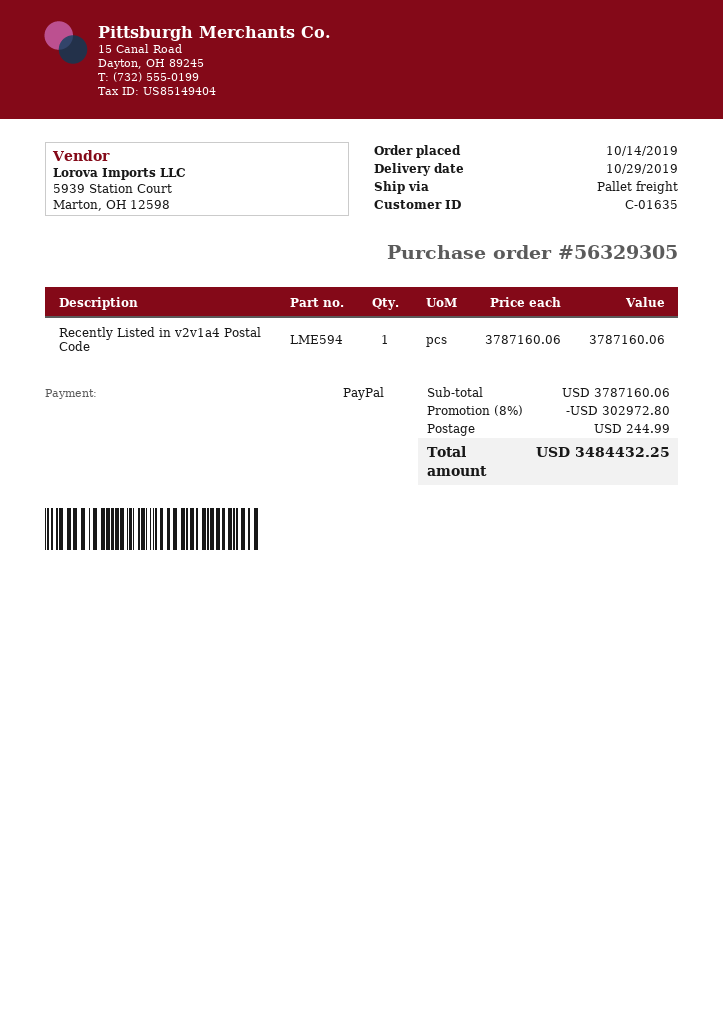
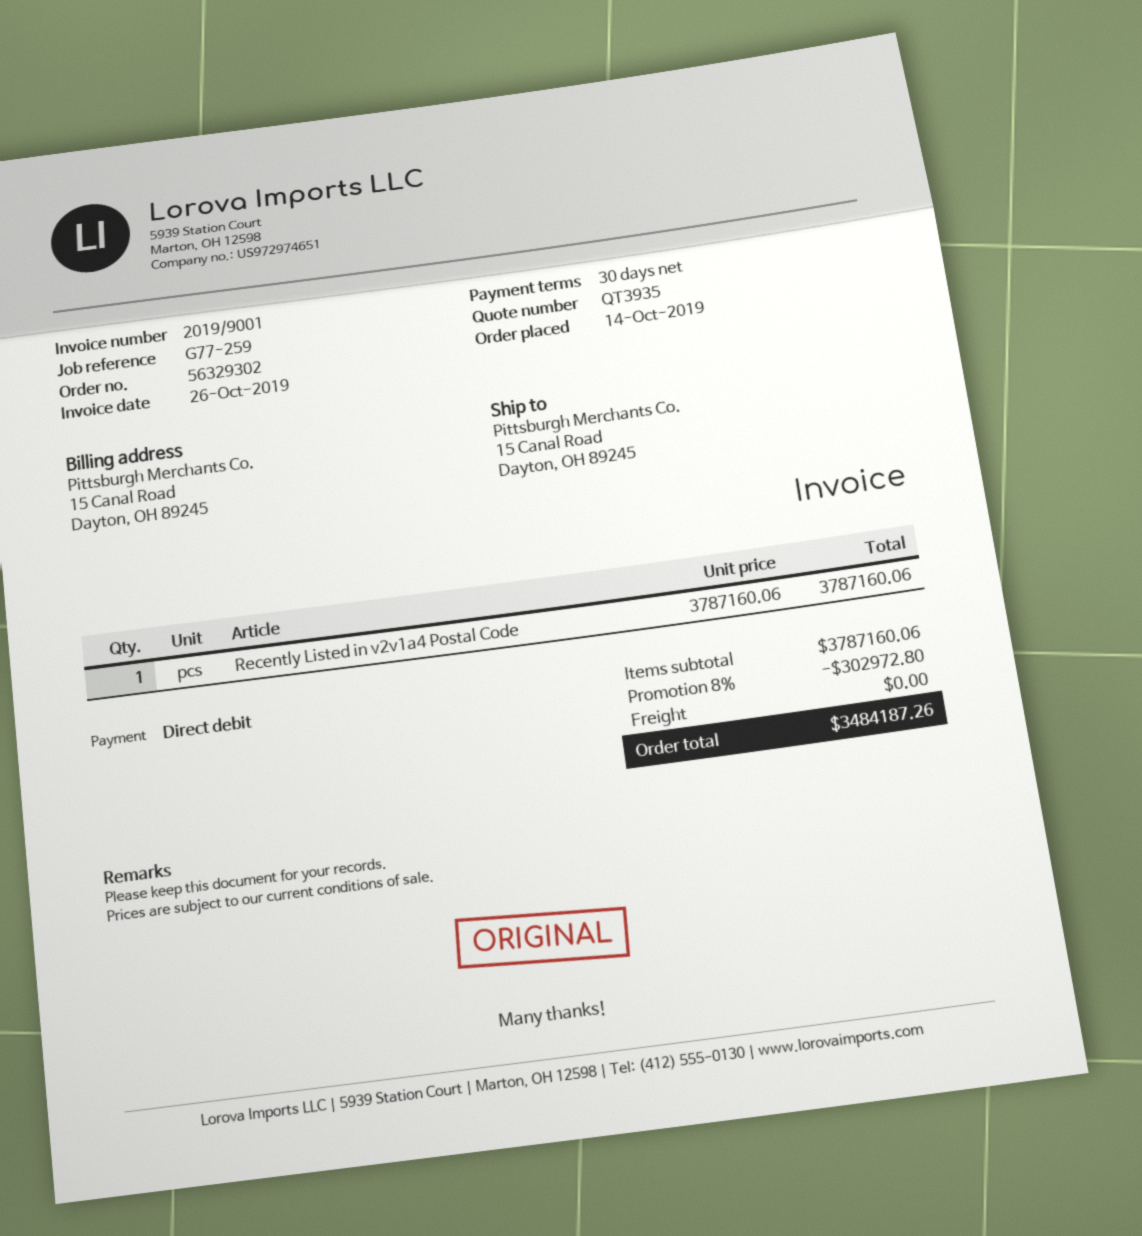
order number: 56329305 -> 56329302
payment method: PayPal -> direct debit
shipping: 244.99 -> 0.00
total: 3484432.25 -> 3484187.26

